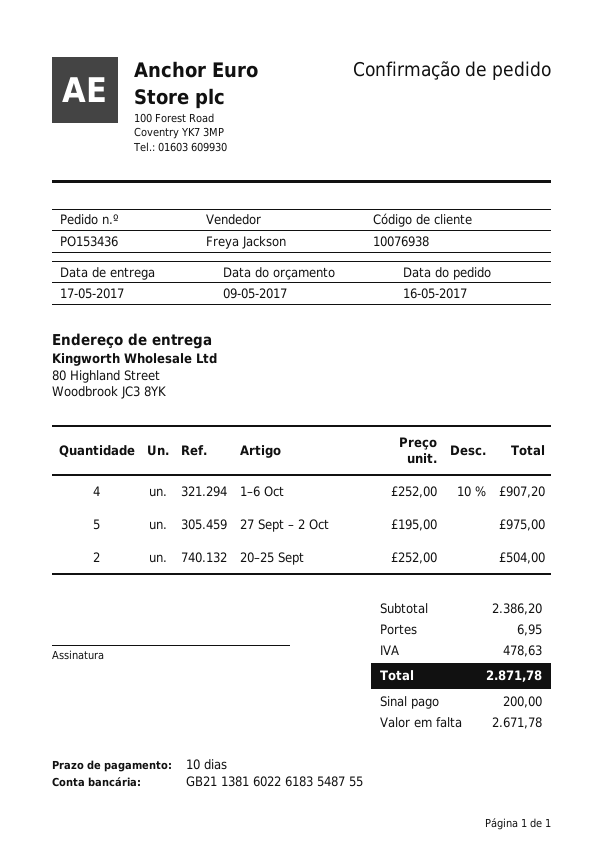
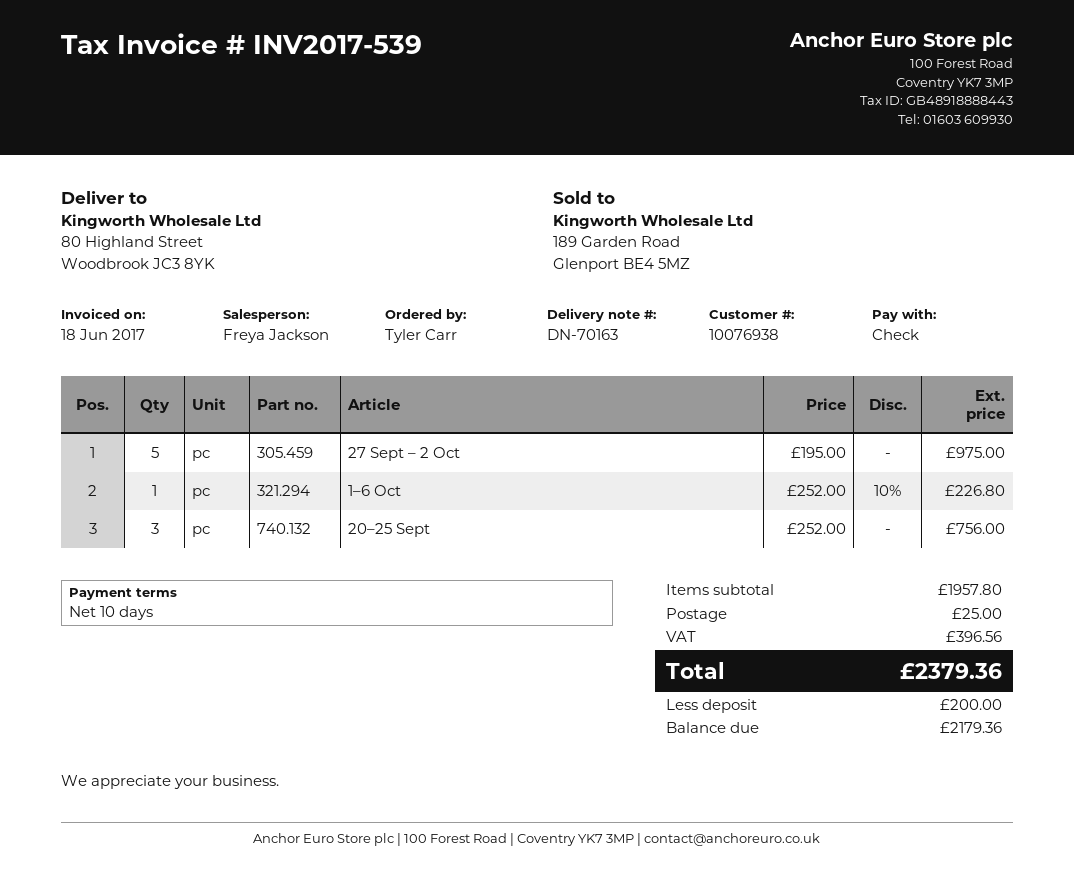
1–6 Oct: 4 x 252.00 - 10% = 907.20 -> 1 x 252.00 - 10% = 226.80
20–25 Sept: 2 x 252.00 = 504.00 -> 3 x 252.00 = 756.00
subtotal: 2386.20 -> 1957.80
shipping: 6.95 -> 25.00
tax: 478.63 -> 396.56
total: 2871.78 -> 2379.36
balance: 2671.78 -> 2179.36

